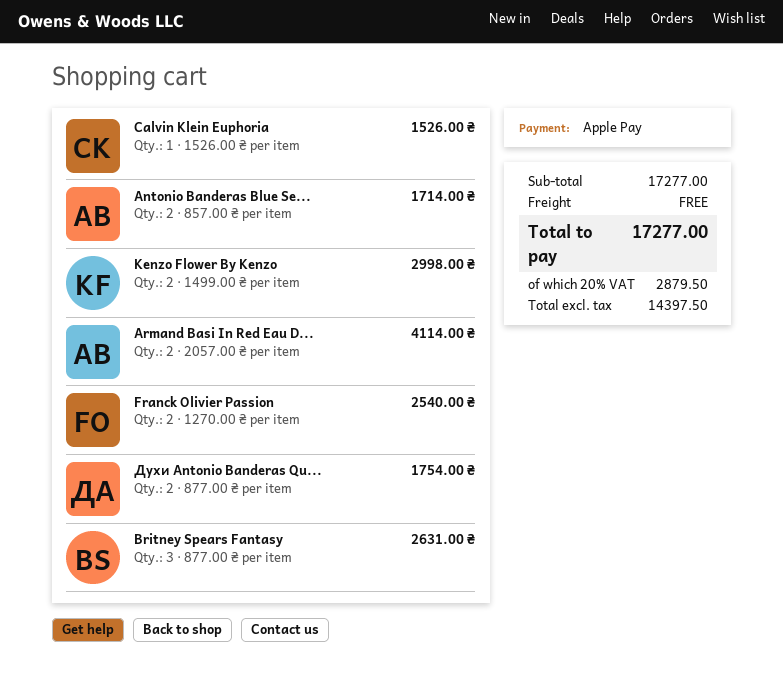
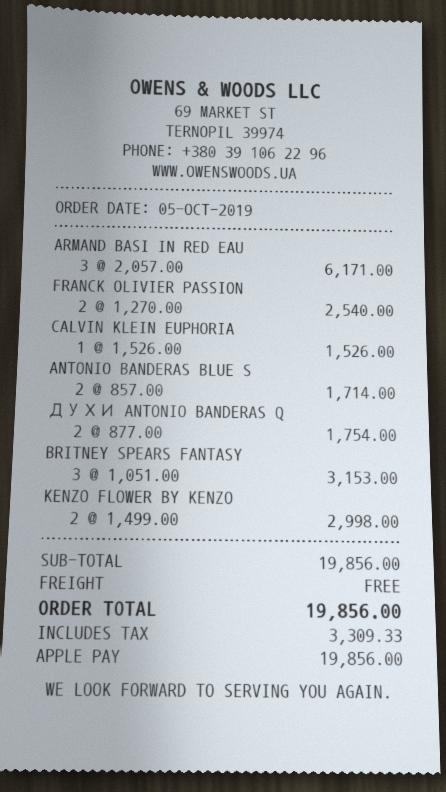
Armand Basi In Red Eau D...: 2 x 2057.00 = 4114.00 -> 3 x 2057.00 = 6171.00
Britney Spears Fantasy: 3 x 877.00 = 2631.00 -> 3 x 1051.00 = 3153.00
subtotal: 17277.00 -> 19856.00
tax: 2879.50 -> 3309.33
total: 17277.00 -> 19856.00

